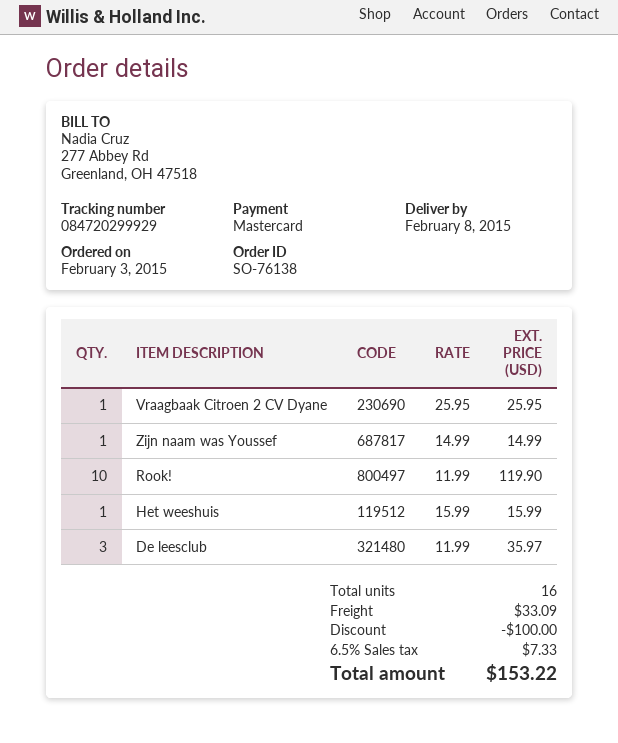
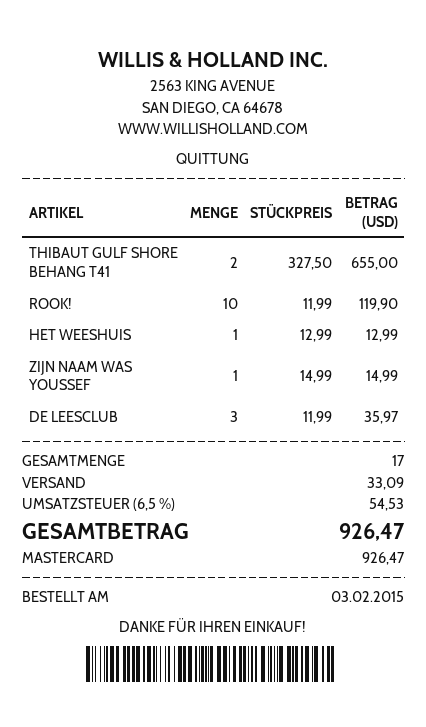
Vraagbaak Citroen 2 CV Dyane: 1 x 25.95 = 25.95 -> none
Het weeshuis: 1 x 15.99 = 15.99 -> 1 x 12.99 = 12.99
THIBAUT GULF SHORE BEHANG T41: none -> 2 x 327.50 = 655.00
total quantity: 16 -> 17
discount: 100.00 -> none
tax: 6.5% = 7.33 -> 6.5% = 54.53
total: 153.22 -> 926.47

